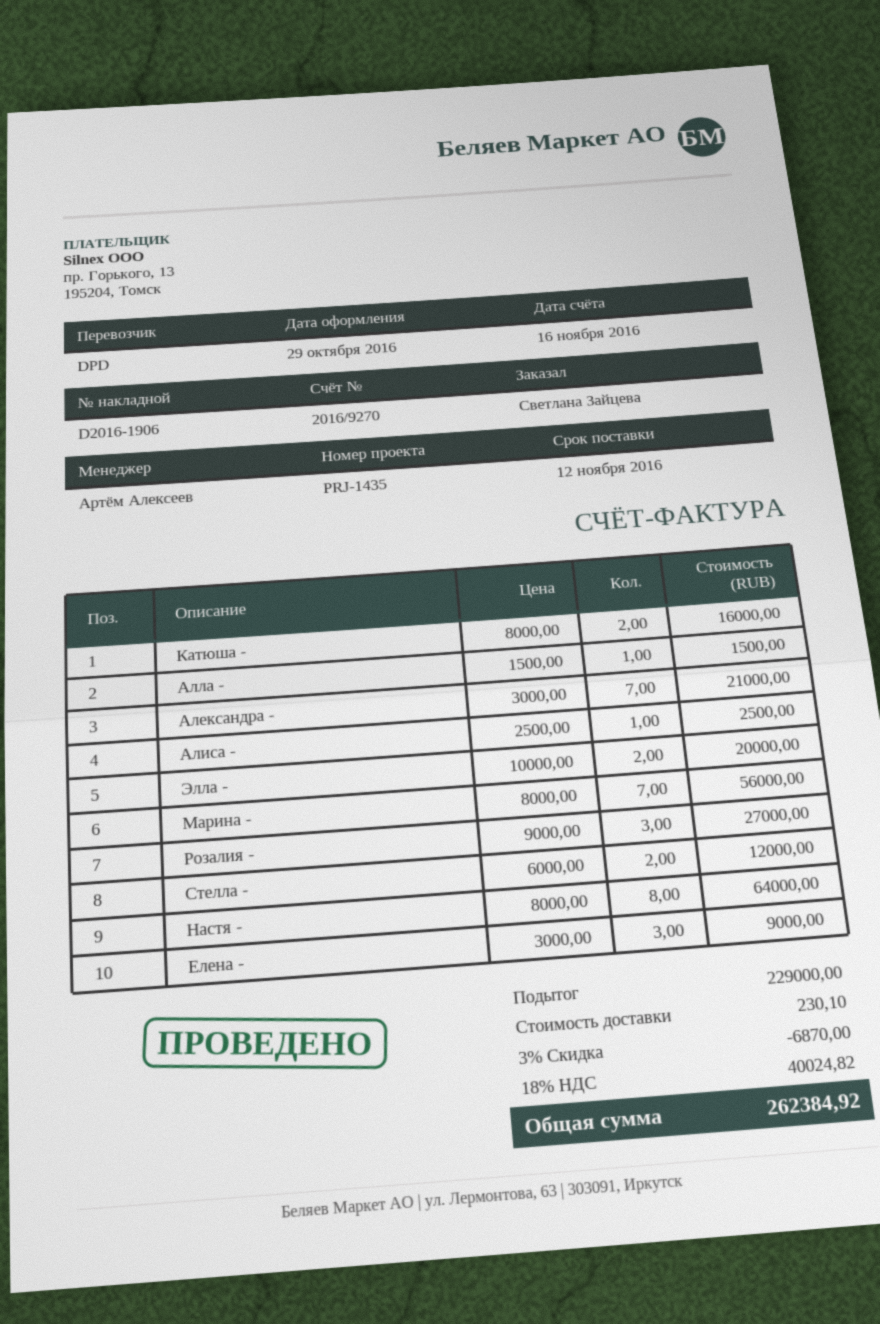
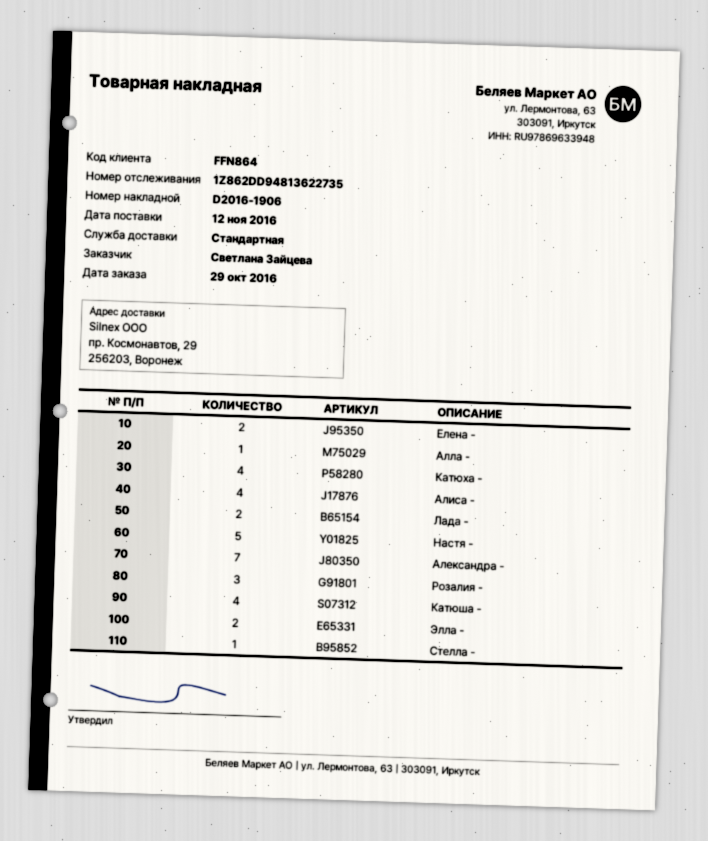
shipping method: DPD -> standard
Катюша -: 2 -> 4
Алиса -: 1 -> 4
Марина -: 7 -> none
Стелла -: 2 -> 1
Настя -: 8 -> 5
Елена -: 3 -> 2
Катюха -: none -> 4
Лада -: none -> 2

